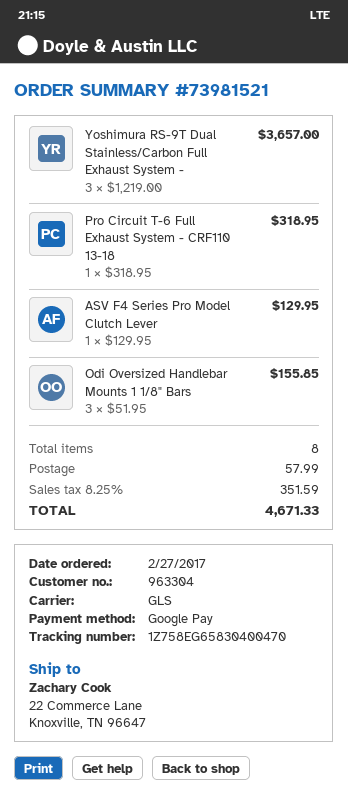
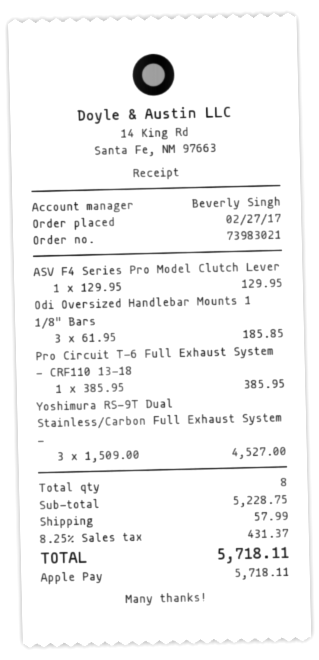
order number: 73981521 -> 73983021
payment method: Google Pay -> Apple Pay
Yoshimura RS-9T Dual Stainless/Carbon Full Exhaust System -: 3 x 1219.00 = 3657.00 -> 3 x 1509.00 = 4527.00
Pro Circuit T-6 Full Exhaust System - CRF110 13-18: 1 x 318.95 = 318.95 -> 1 x 385.95 = 385.95
Odi Oversized Handlebar Mounts 1 1/8" Bars: 3 x 51.95 = 155.85 -> 3 x 61.95 = 185.85
tax: 8.25% = 351.59 -> 8.25% = 431.37
total: 4671.33 -> 5718.11

